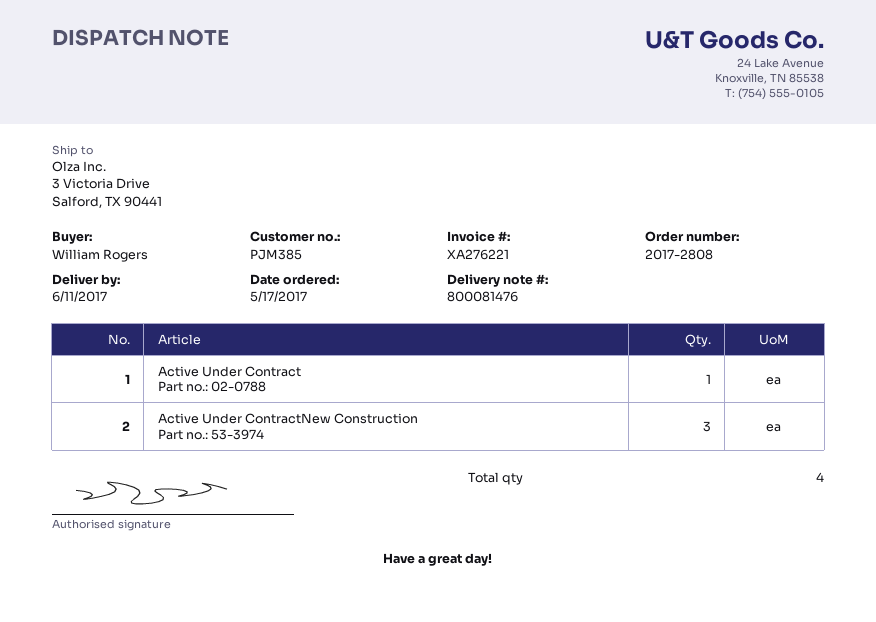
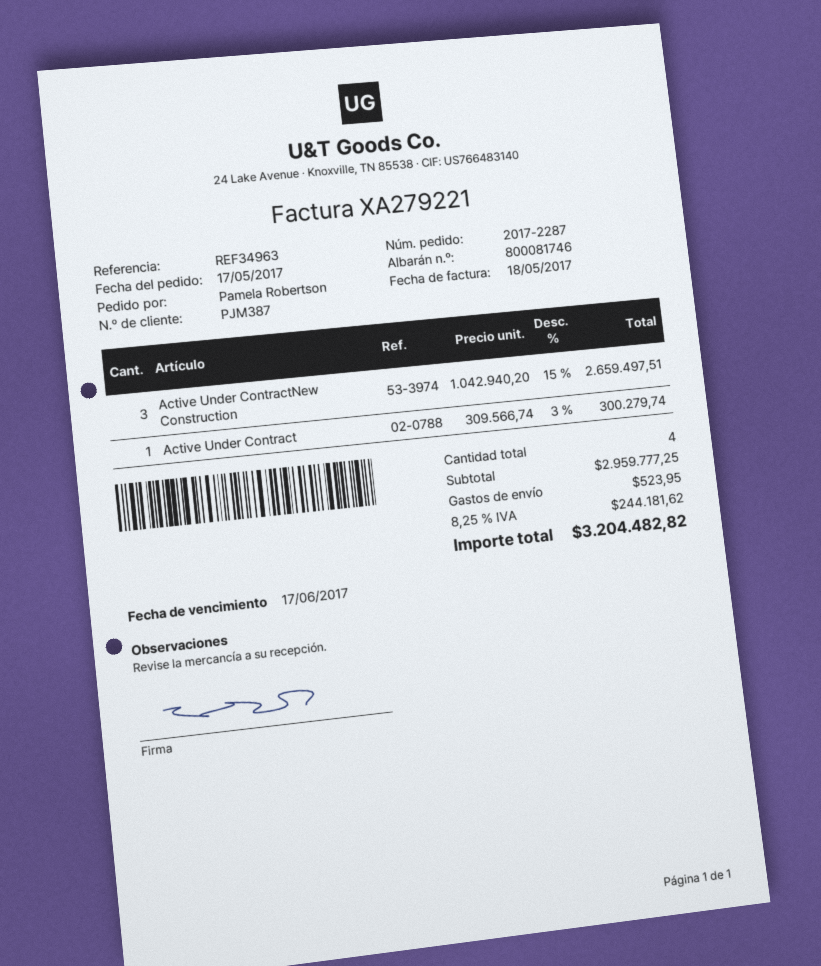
order number: 2017-2808 -> 2017-2287
delivery note number: 800081476 -> 800081746
invoice number: XA276221 -> XA279221
customer number: PJM385 -> PJM387
ordered by: William Rogers -> Pamela Robertson

